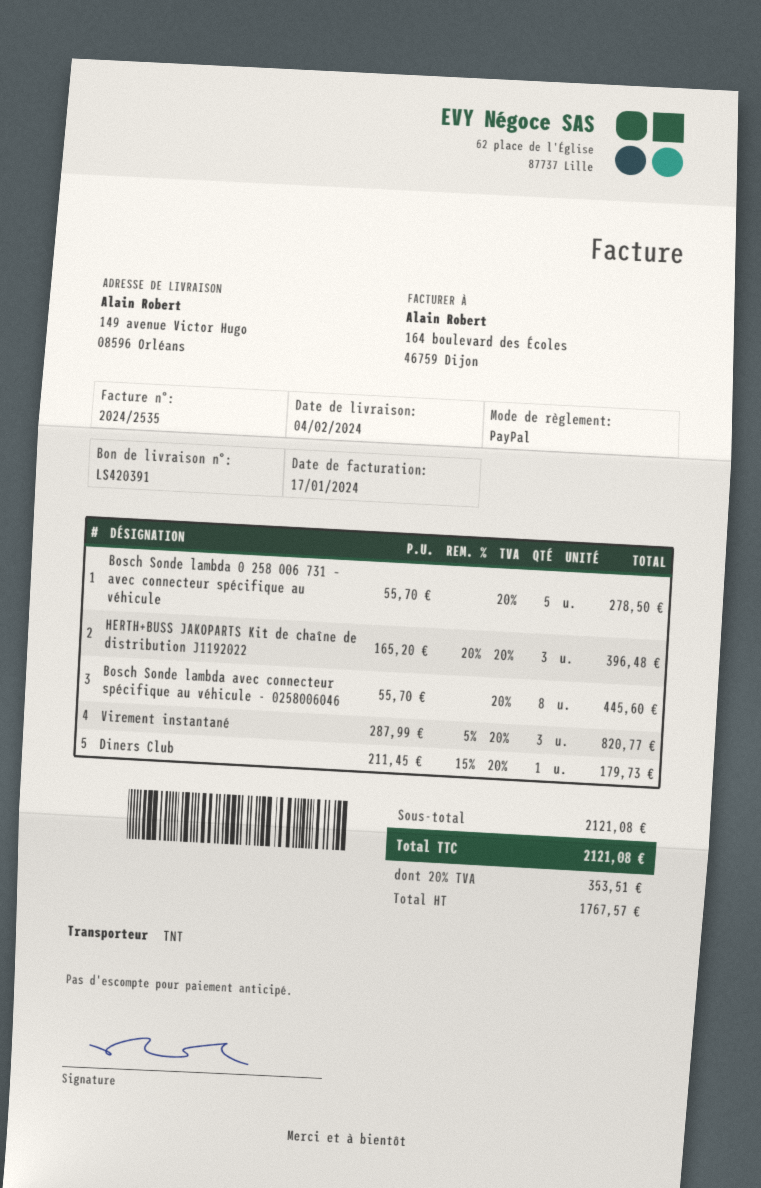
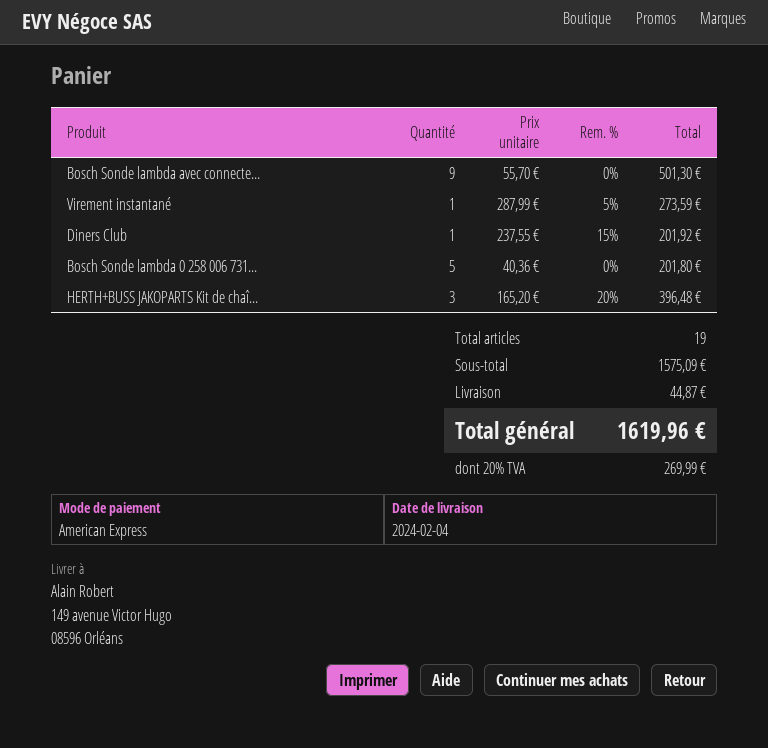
payment method: PayPal -> American Express
Bosch Sonde lambda 0 258 006 731 – avec connecteur spécifique au véhicule: 5 x 55.70 = 278.50 -> 5 x 40.36 = 201.80
Bosch Sonde lambda avec connecteur spécifique au véhicule - 0258006046: 8 x 55.70 = 445.60 -> 9 x 55.70 = 501.30
Virement instantané: 3 x 287.99 - 5% = 820.77 -> 1 x 287.99 - 5% = 273.59
Diners Club: 1 x 211.45 - 15% = 179.73 -> 1 x 237.55 - 15% = 201.92
subtotal: 2121.08 -> 1575.09
shipping: none -> 44.87
tax: 20% = 353.51 -> 20% = 269.99
total: 2121.08 -> 1619.96

